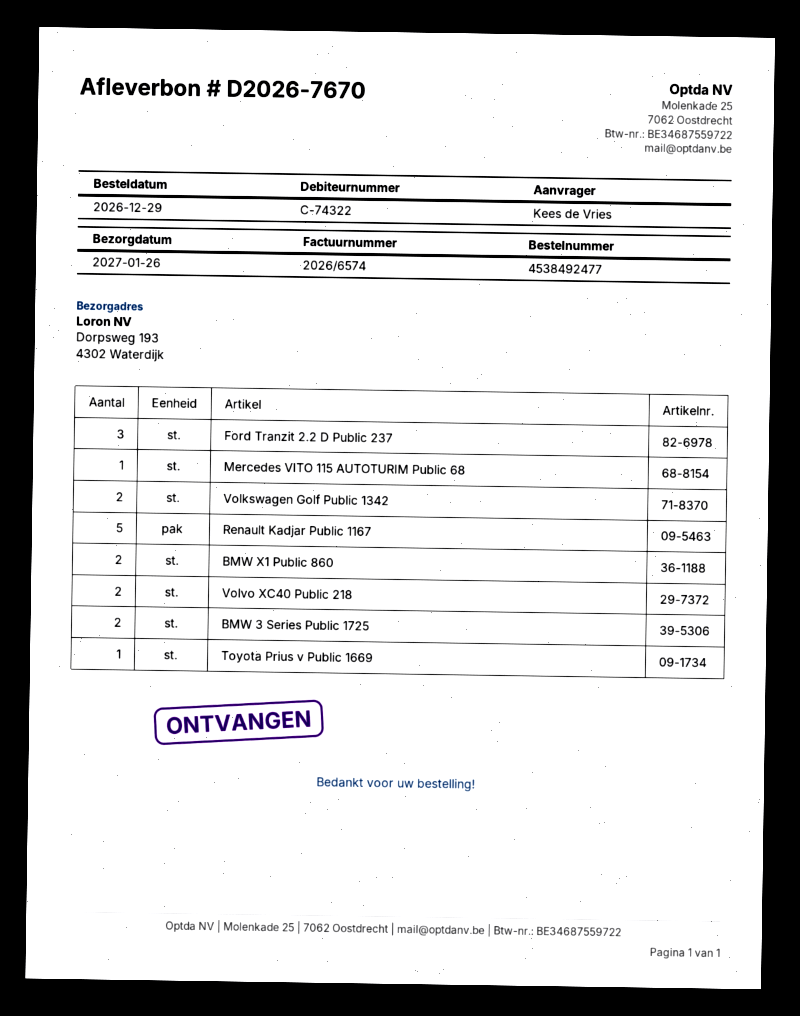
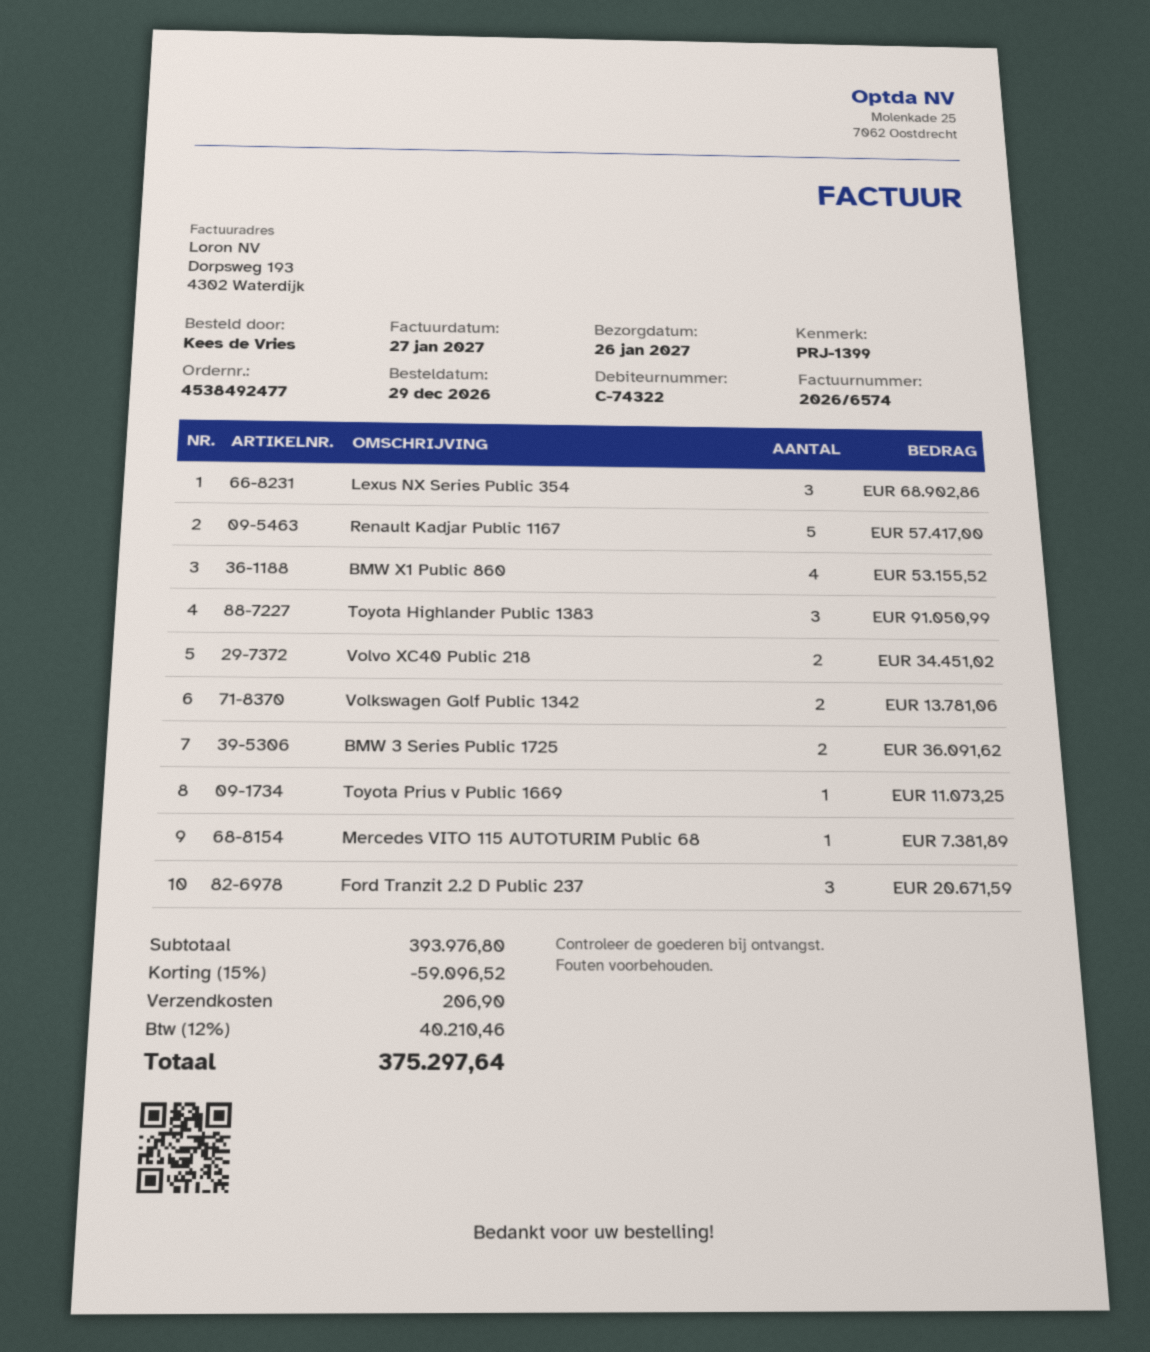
BMW X1 Public 860: 2 -> 4
Lexus NX Series Public 354: none -> 3
Toyota Highlander Public 1383: none -> 3

